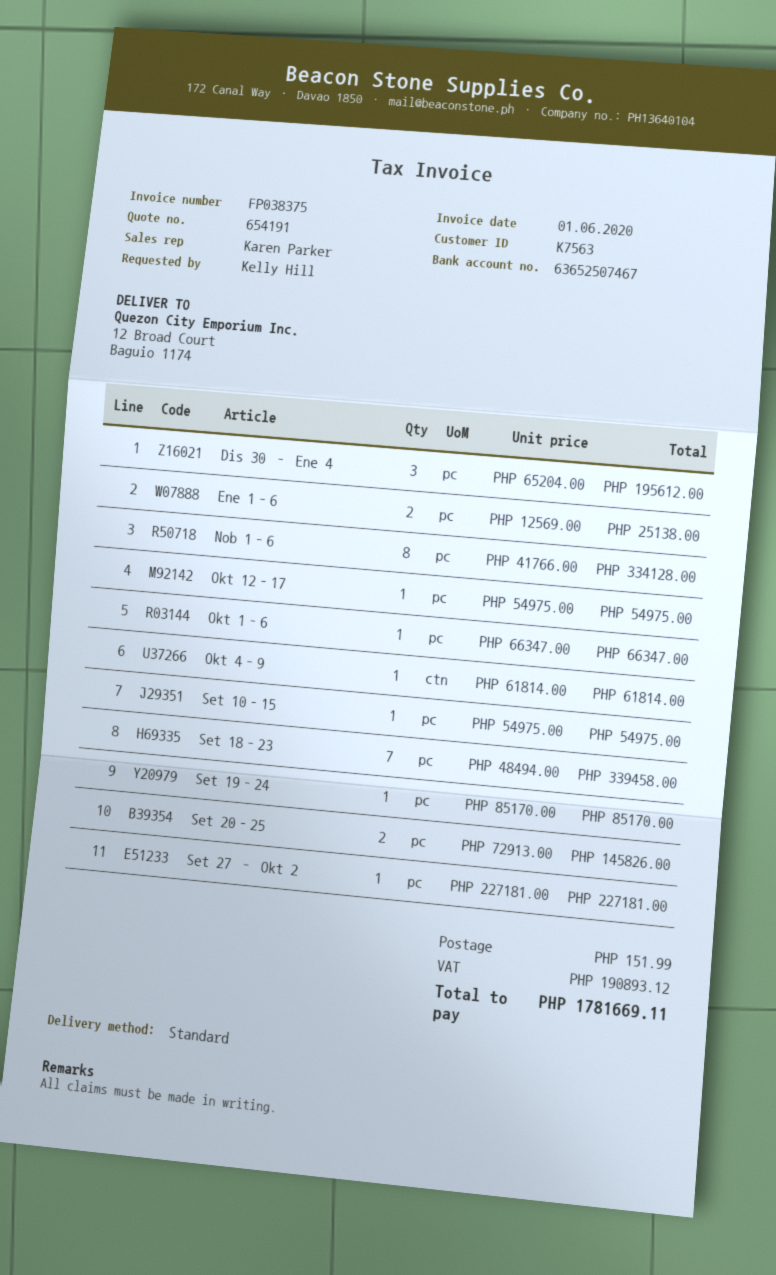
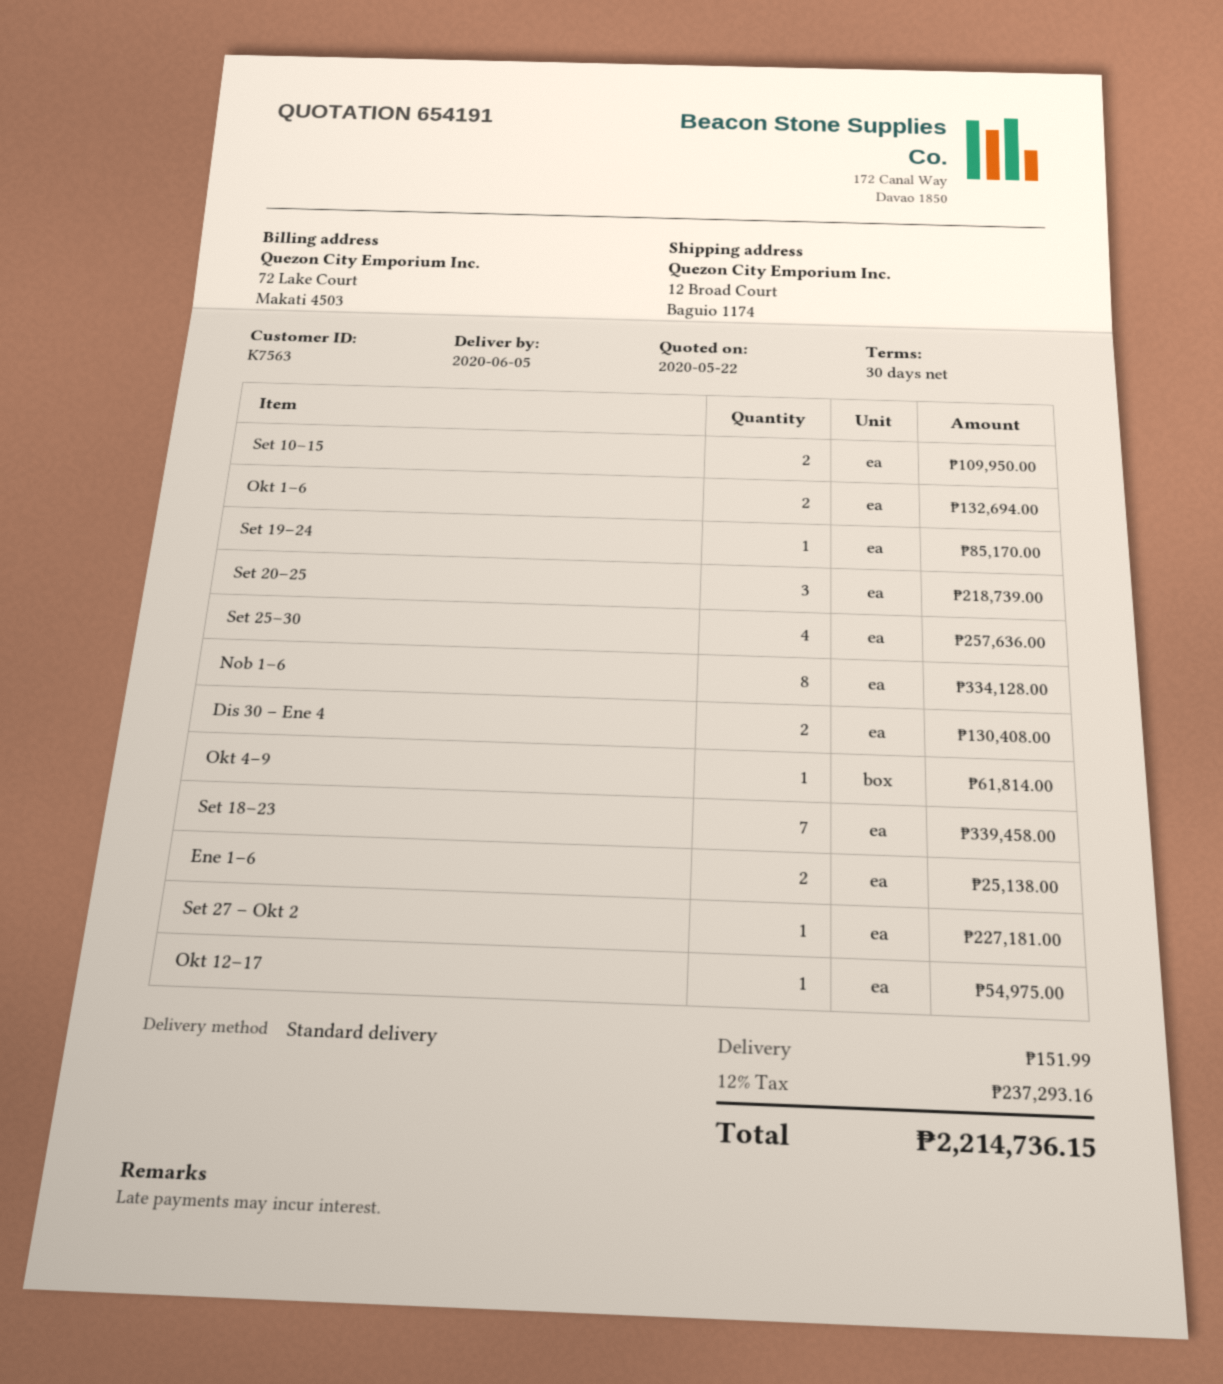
Dis 30 – Ene 4: 3 for 195612.00 -> 2 for 130408.00
Okt 1–6: 1 for 66347.00 -> 2 for 132694.00
Set 10–15: 1 for 54975.00 -> 2 for 109950.00
Set 20–25: 2 for 145826.00 -> 3 for 218739.00
Set 25–30: none -> 4 for 257636.00
tax: 190893.12 -> 237293.16
total: 1781669.11 -> 2214736.15

